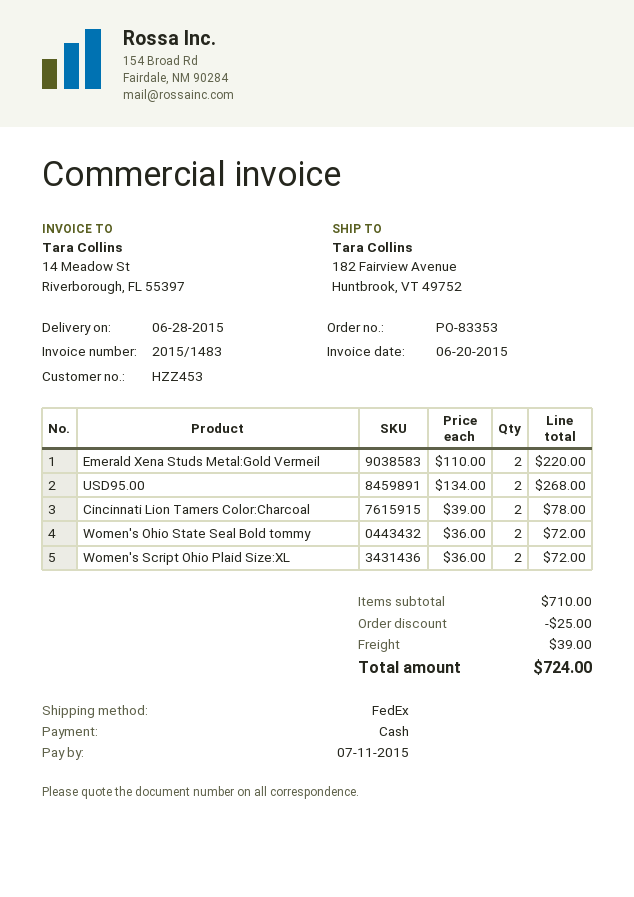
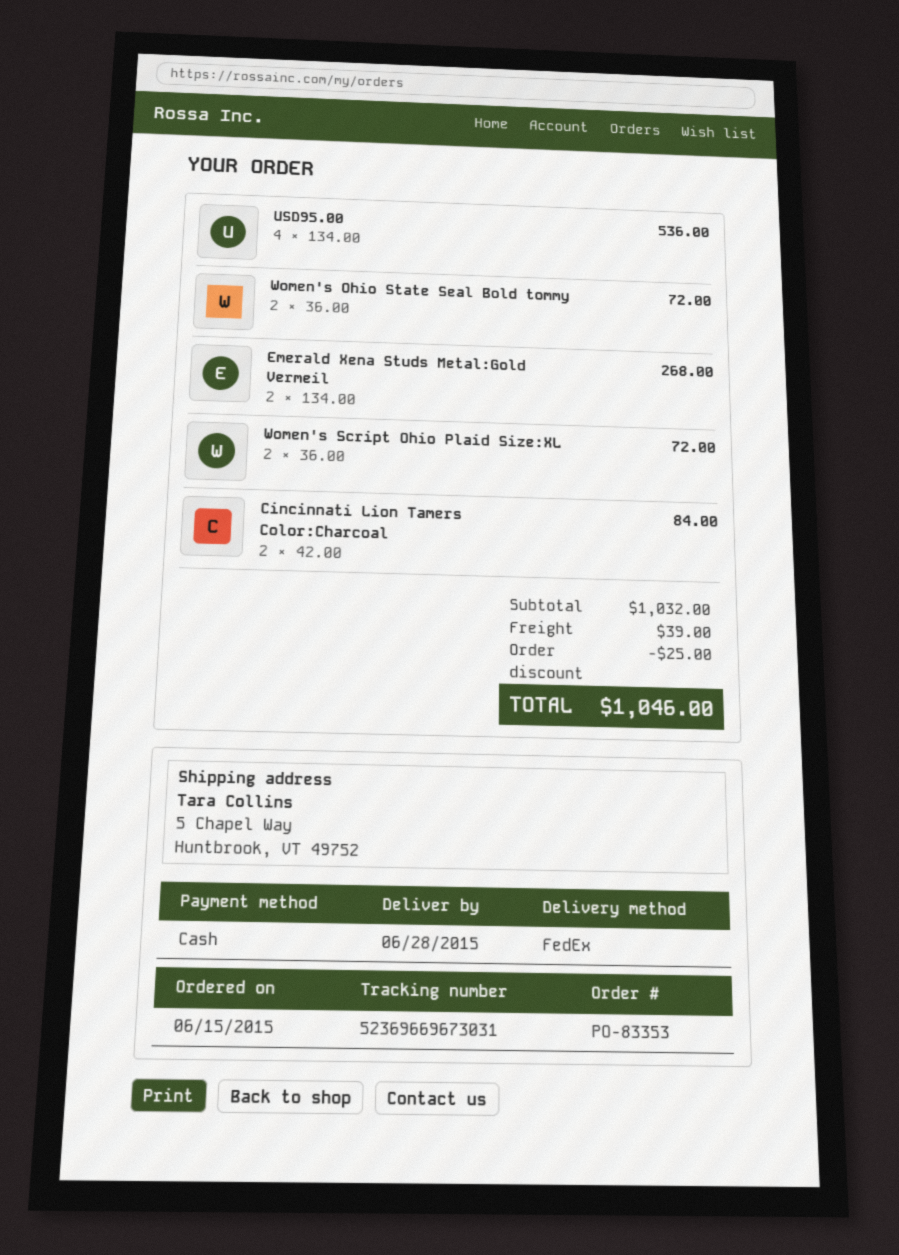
ship to: 182 Fairview Avenue, Huntbrook, VT 49752 -> 5 Chapel Way, Huntbrook, VT 49752
Emerald Xena Studs Metal:Gold Vermeil: 2 x 110.00 = 220.00 -> 2 x 134.00 = 268.00
USD95.00: 2 x 134.00 = 268.00 -> 4 x 134.00 = 536.00
Cincinnati Lion Tamers Color:Charcoal: 2 x 39.00 = 78.00 -> 2 x 42.00 = 84.00
subtotal: 710.00 -> 1032.00
total: 724.00 -> 1046.00

